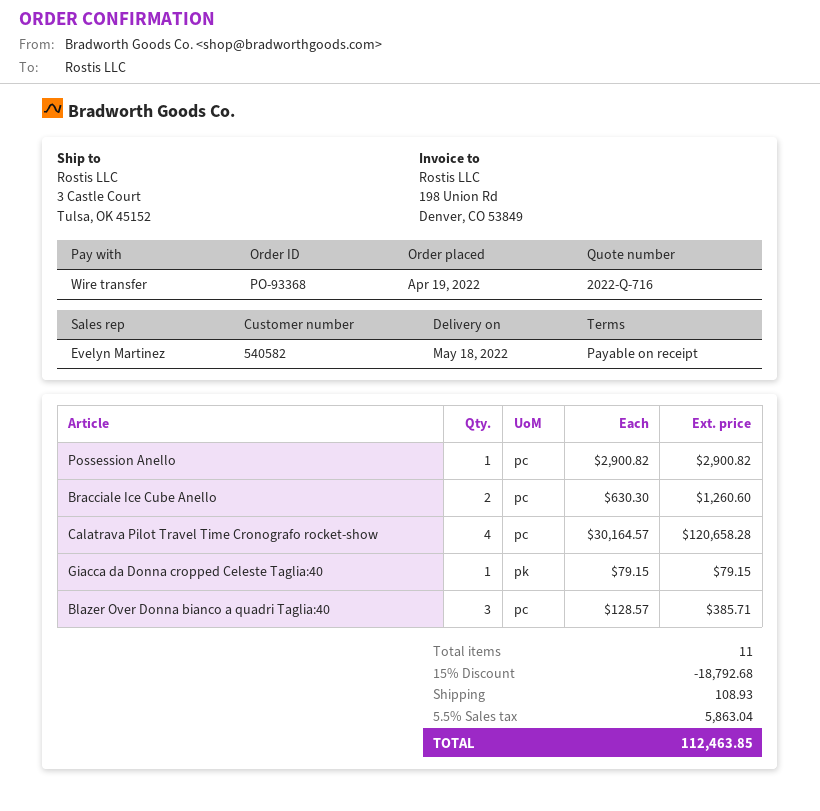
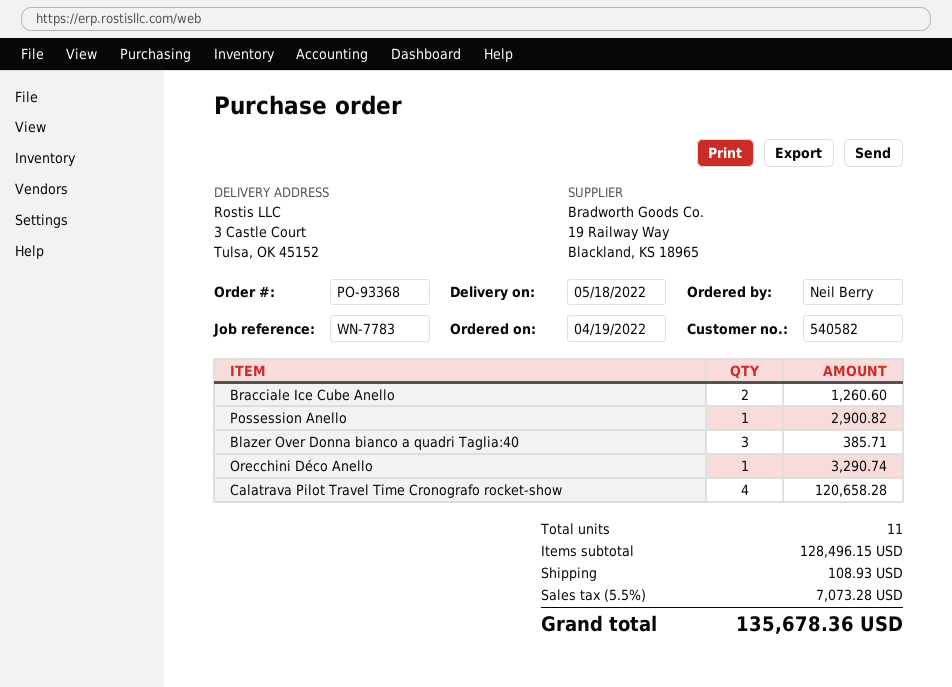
Giacca da Donna cropped Celeste Taglia:40: 1 for 79.15 -> none
Orecchini Déco Anello: none -> 1 for 3290.74
discount: 15% = 18792.68 -> none
tax: 5.5% = 5863.04 -> 5.5% = 7073.28
total: 112463.85 -> 135678.36

